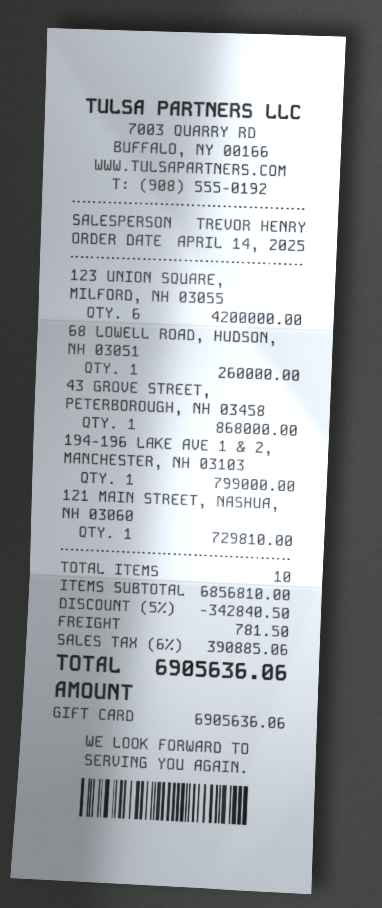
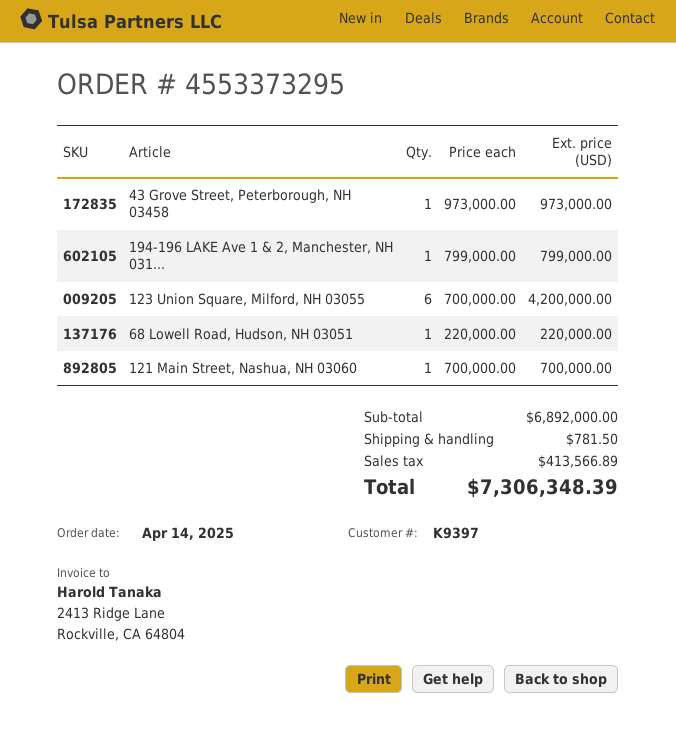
68 LOWELL ROAD, HUDSON, NH 03051: 1 for 260000.00 -> 1 for 220000.00
43 GROVE STREET, PETERBOROUGH, NH 03458: 1 for 868000.00 -> 1 for 973000.00
121 MAIN STREET, NASHUA, NH 03060: 1 for 729810.00 -> 1 for 700000.00
subtotal: 6856810.00 -> 6892000.00
discount: 5% = 342840.50 -> none
tax: 390885.06 -> 413566.89
total: 6905636.06 -> 7306348.39

